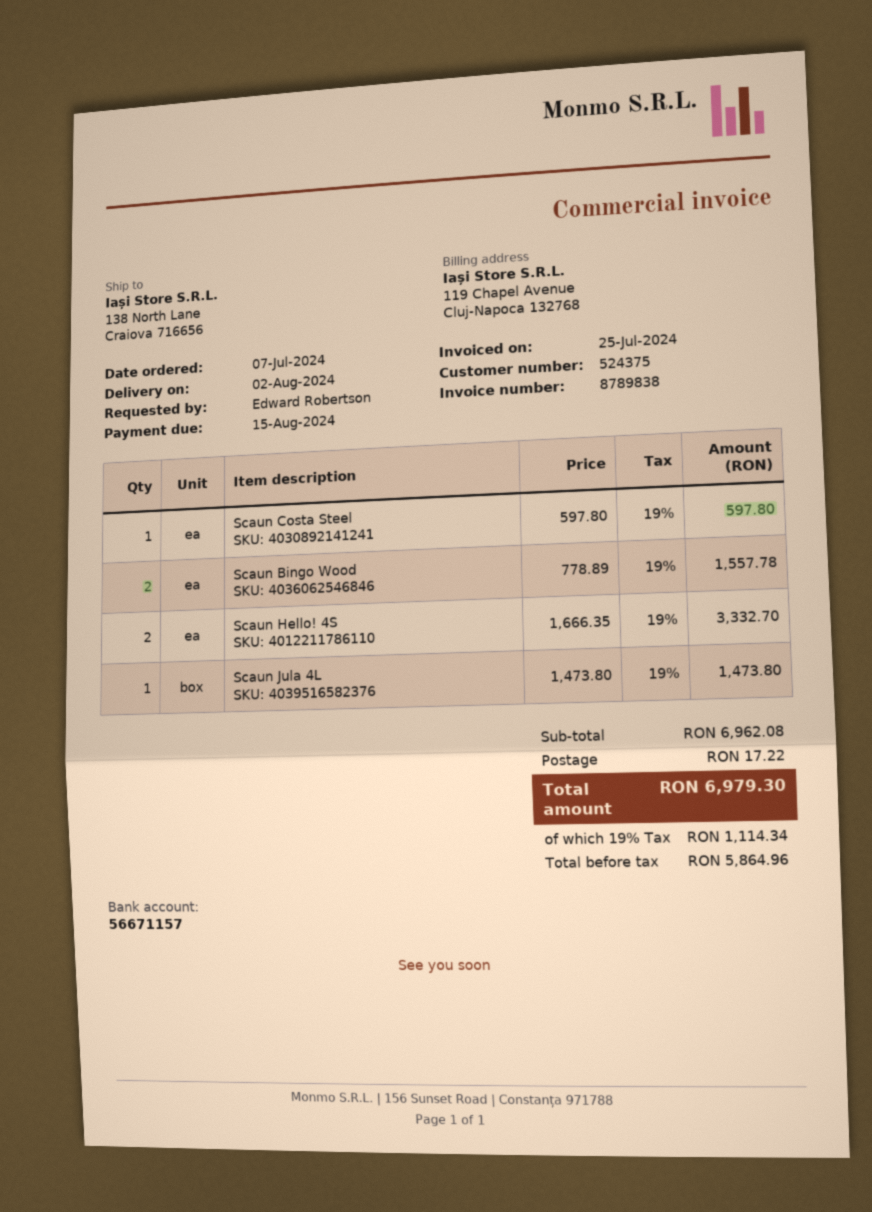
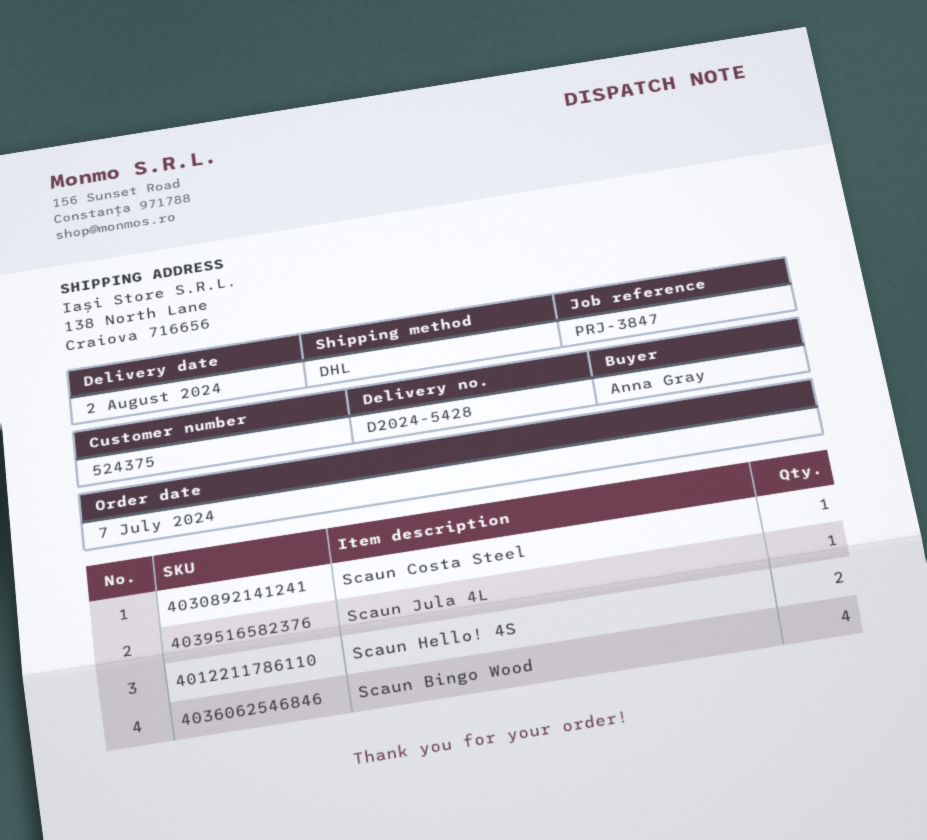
ordered by: Edward Robertson -> Anna Gray
Scaun Bingo Wood: 2 -> 4

